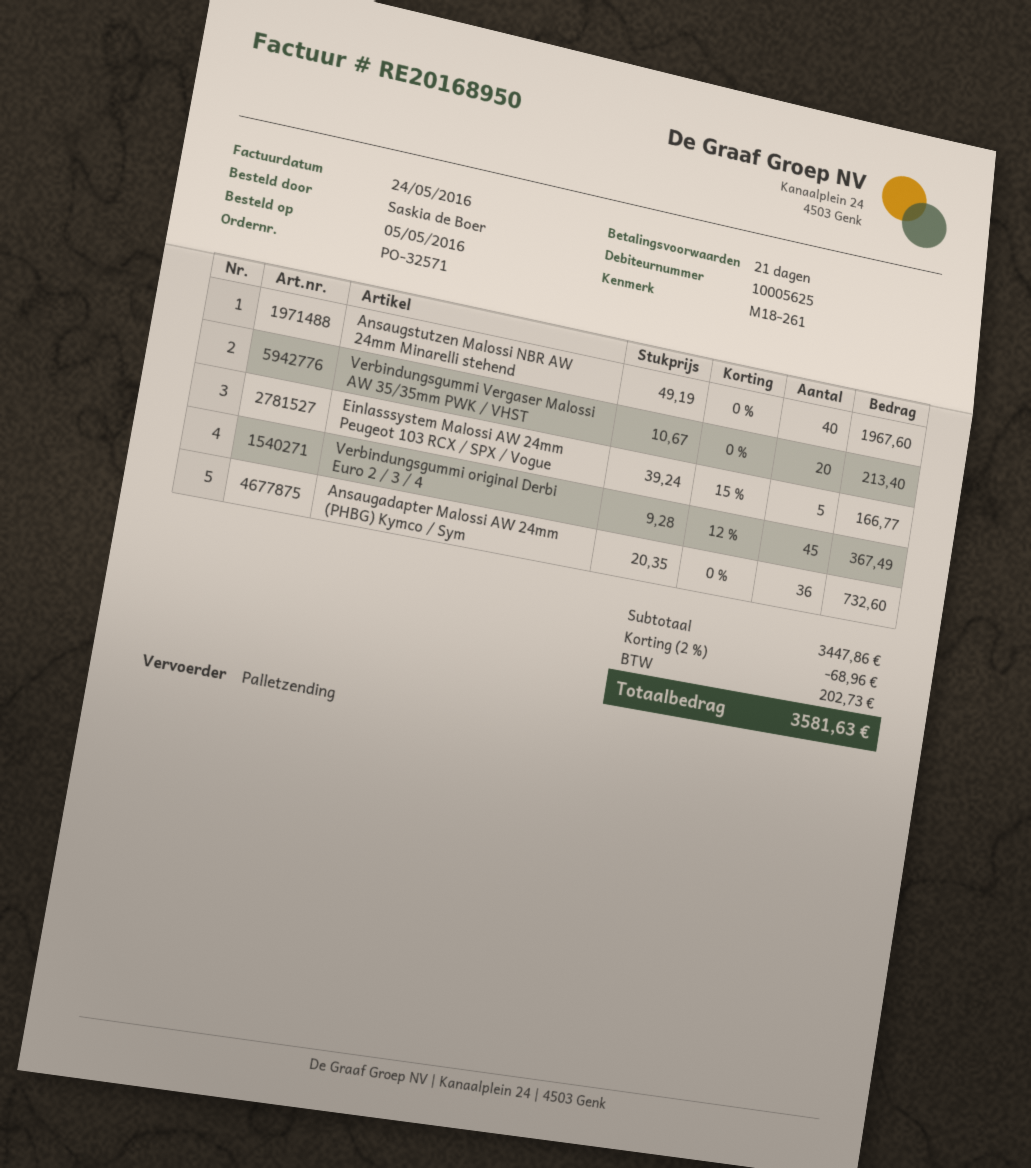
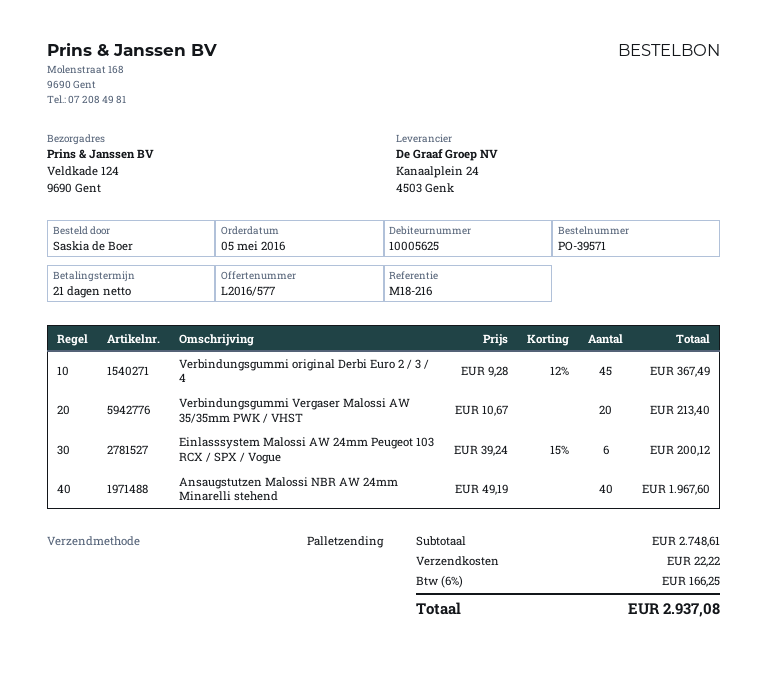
order number: PO-32571 -> PO-39571
reference: M18-261 -> M18-216
Einlasssystem Malossi AW 24mm Peugeot 103 RCX / SPX / Vogue: 5 x 39.24 - 15% = 166.77 -> 6 x 39.24 - 15% = 200.12
Ansaugadapter Malossi AW 24mm (PHBG) Kymco / Sym: 36 x 20.35 = 732.60 -> none
subtotal: 3447.86 -> 2748.61
discount: 2% = 68.96 -> none
shipping: none -> 22.22
tax: 202.73 -> 166.25
total: 3581.63 -> 2937.08

